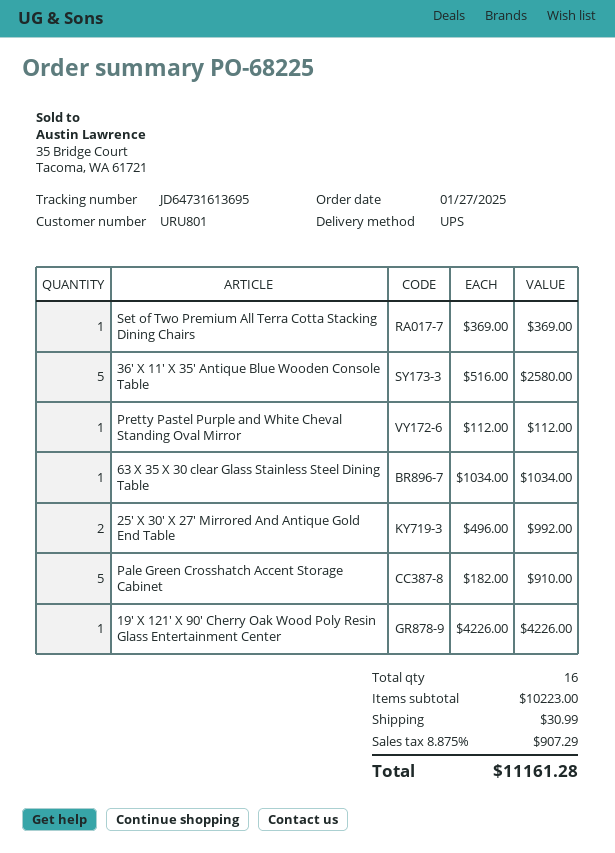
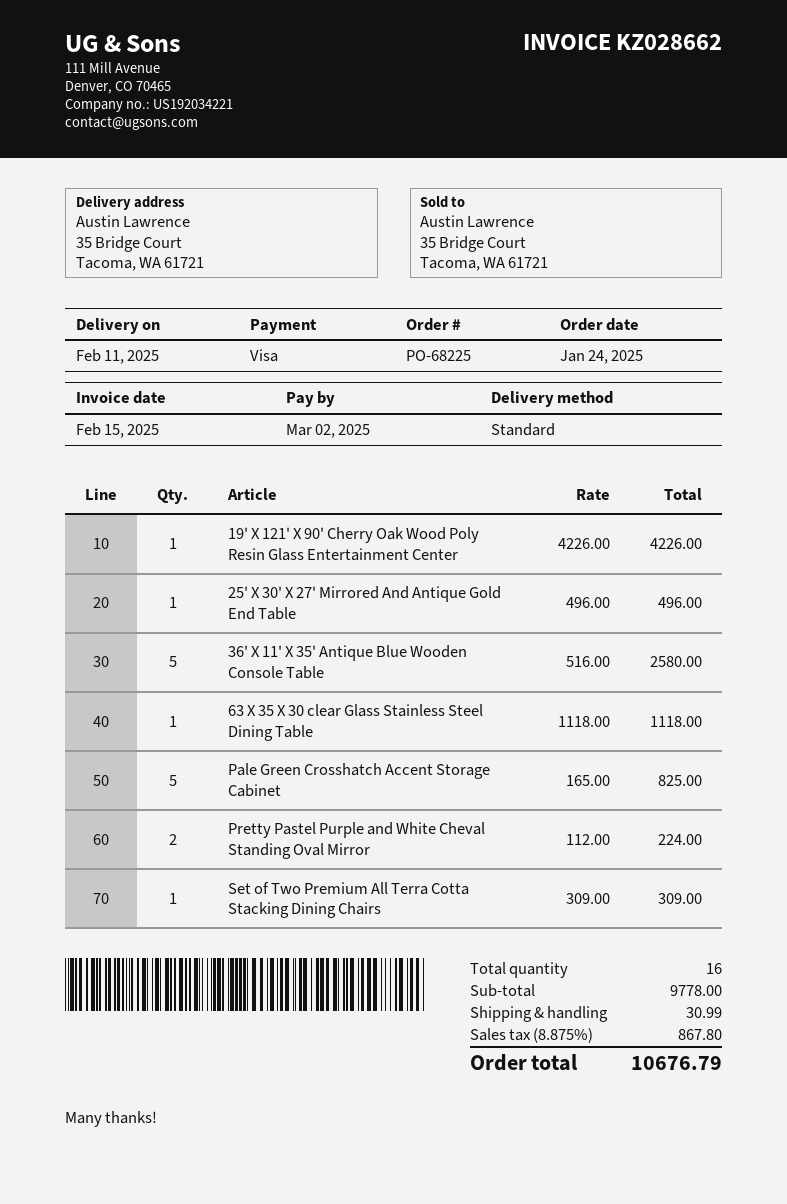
order date: 2025-01-27 -> 2025-01-24
shipping method: UPS -> standard
Set of Two Premium All Terra Cotta Stacking Dining Chairs: 1 x 369.00 = 369.00 -> 1 x 309.00 = 309.00
Pretty Pastel Purple and White Cheval Standing Oval Mirror: 1 x 112.00 = 112.00 -> 2 x 112.00 = 224.00
63 X 35 X 30 clear Glass Stainless Steel Dining Table: 1 x 1034.00 = 1034.00 -> 1 x 1118.00 = 1118.00
25' X 30' X 27' Mirrored And Antique Gold End Table: 2 x 496.00 = 992.00 -> 1 x 496.00 = 496.00
Pale Green Crosshatch Accent Storage Cabinet: 5 x 182.00 = 910.00 -> 5 x 165.00 = 825.00
subtotal: 10223.00 -> 9778.00
tax: 8.875% = 907.29 -> 8.875% = 867.80
total: 11161.28 -> 10676.79

